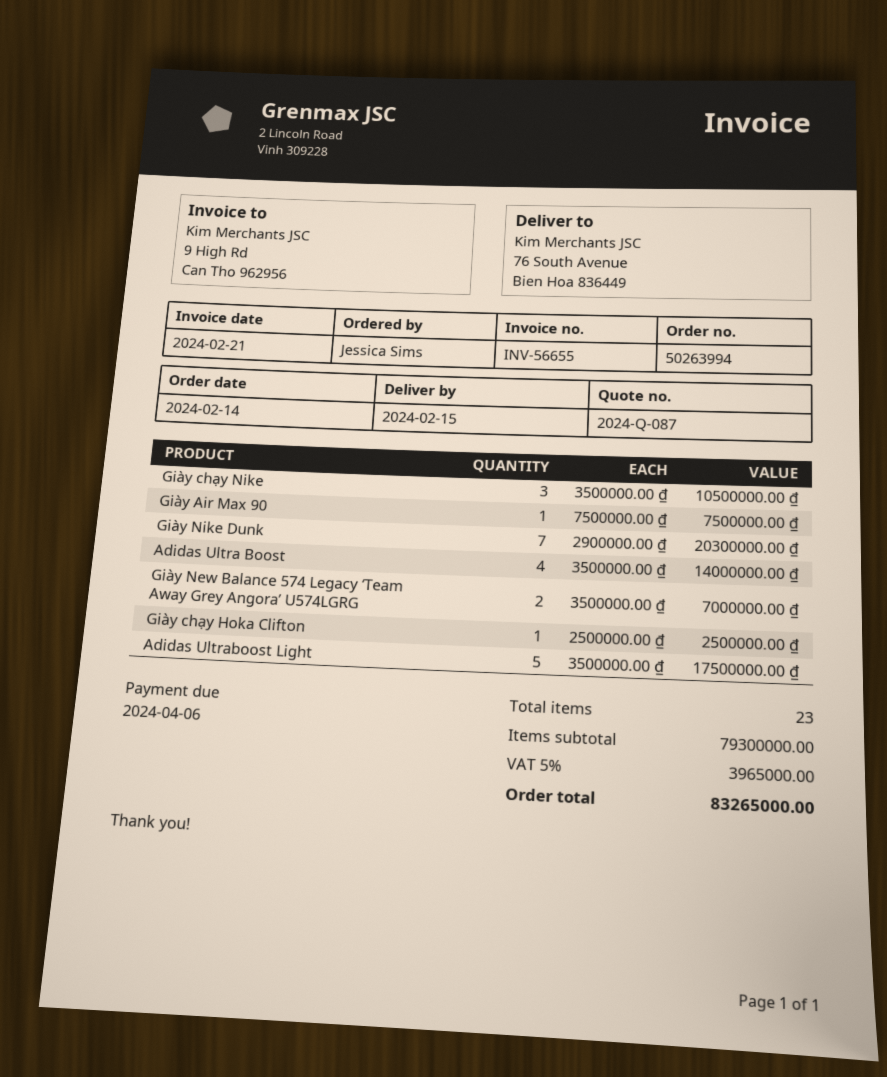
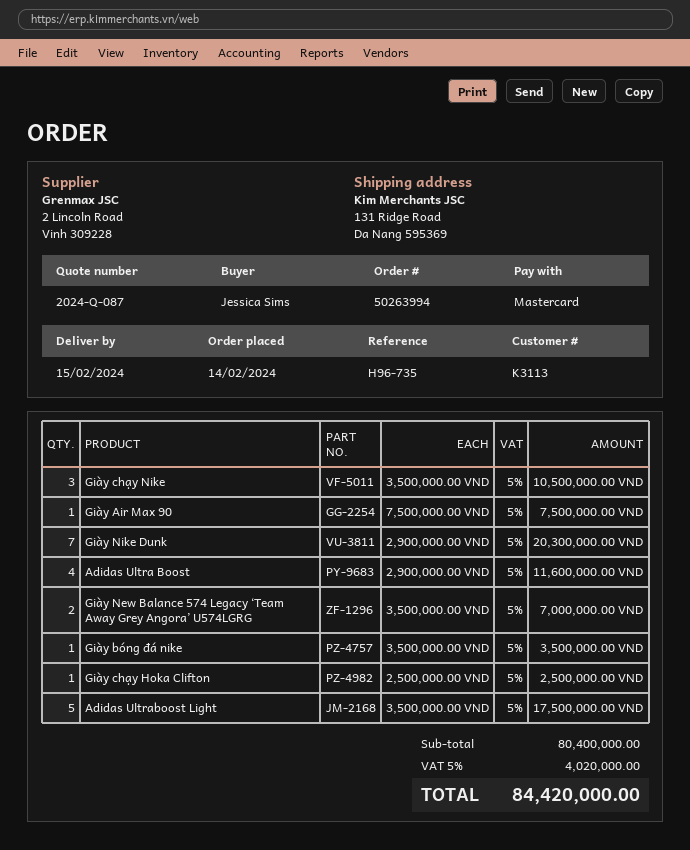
ship to: 76 South Avenue, Bien Hoa 836449 -> 131 Ridge Road, Da Nang 595369
Adidas Ultra Boost: 4 x 3500000.00 = 14000000.00 -> 4 x 2900000.00 = 11600000.00
Giày bóng đá nike: none -> 1 x 3500000.00 = 3500000.00
subtotal: 79300000.00 -> 80400000.00
tax: 5% = 3965000.00 -> 5% = 4020000.00
total: 83265000.00 -> 84420000.00

